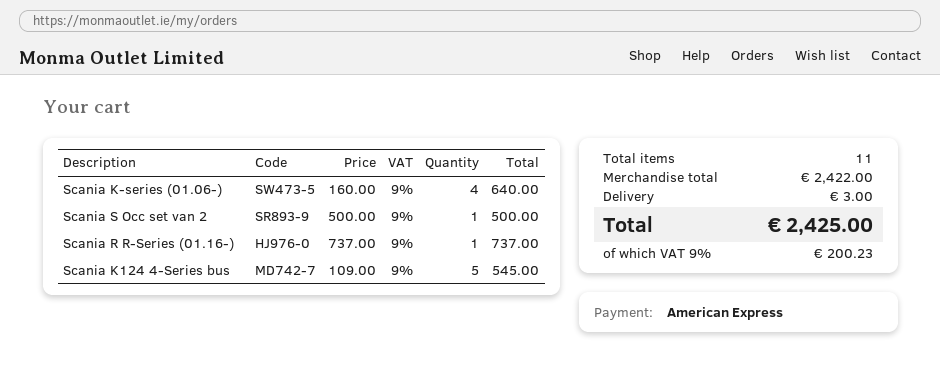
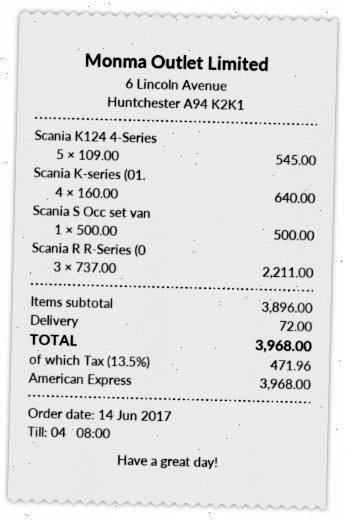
Scania R R-Series (01.16-): 1 x 737.00 = 737.00 -> 3 x 737.00 = 2211.00
subtotal: 2422.00 -> 3896.00
shipping: 3.00 -> 72.00
tax: 9% = 200.23 -> 13.5% = 471.96
total: 2425.00 -> 3968.00

